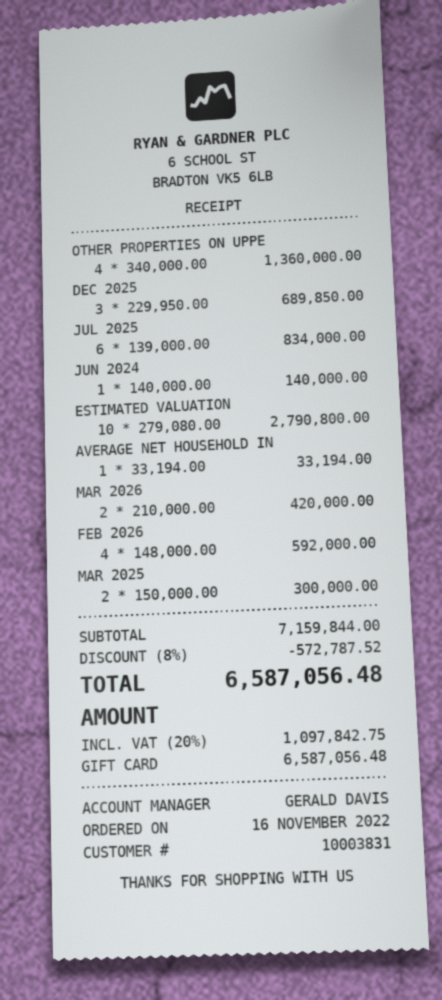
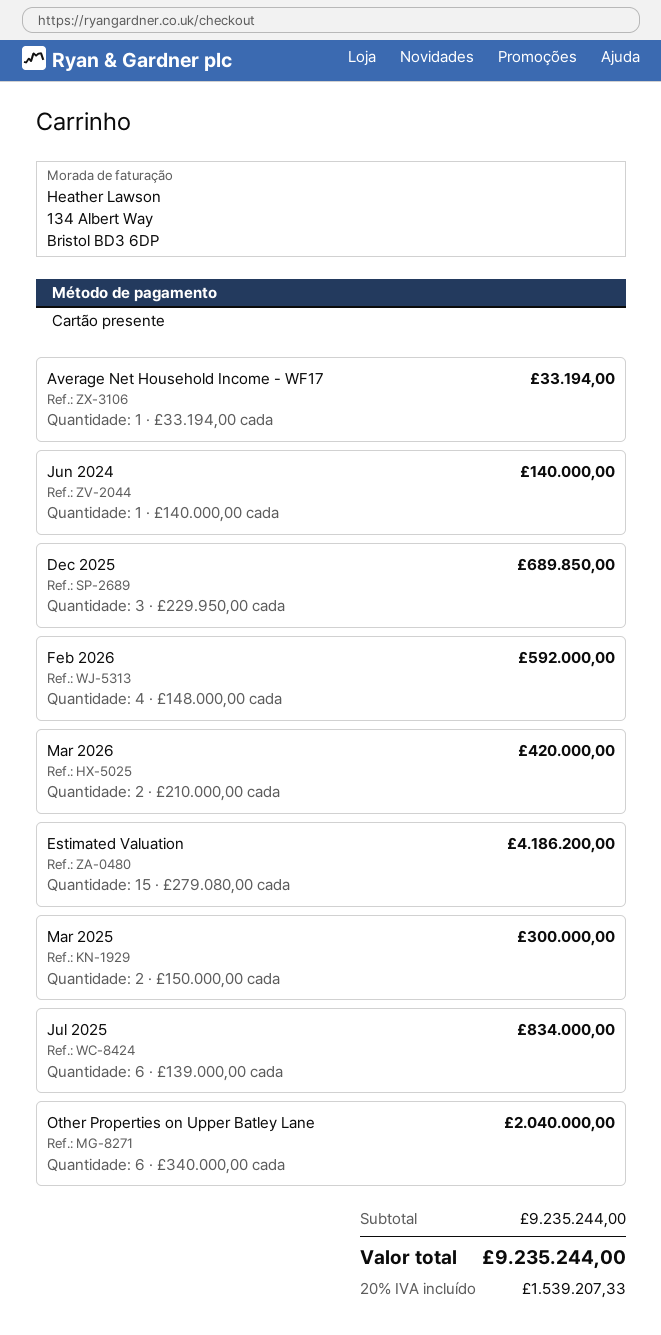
OTHER PROPERTIES ON UPPE: 4 x 340000.00 = 1360000.00 -> 6 x 340000.00 = 2040000.00
ESTIMATED VALUATION: 10 x 279080.00 = 2790800.00 -> 15 x 279080.00 = 4186200.00
subtotal: 7159844.00 -> 9235244.00
discount: 8% = 572787.52 -> none
tax: 20% = 1097842.75 -> 20% = 1539207.33
total: 6587056.48 -> 9235244.00

